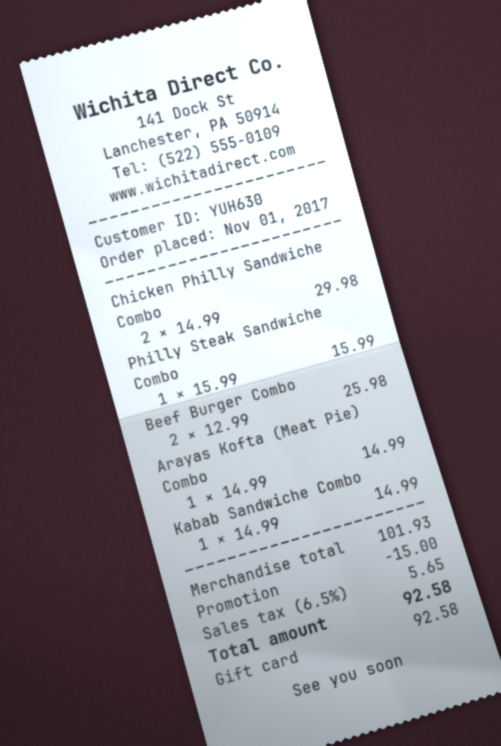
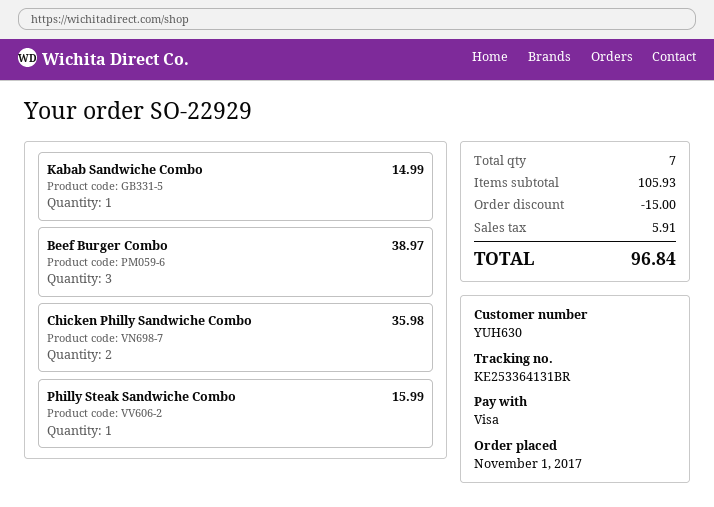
payment method: gift card -> Visa
Chicken Philly Sandwiche Combo: 2 for 29.98 -> 2 for 35.98
Beef Burger Combo: 2 for 25.98 -> 3 for 38.97
Arayas Kofta (Meat Pie) Combo: 1 for 14.99 -> none
subtotal: 101.93 -> 105.93
tax: 5.65 -> 5.91
total: 92.58 -> 96.84

